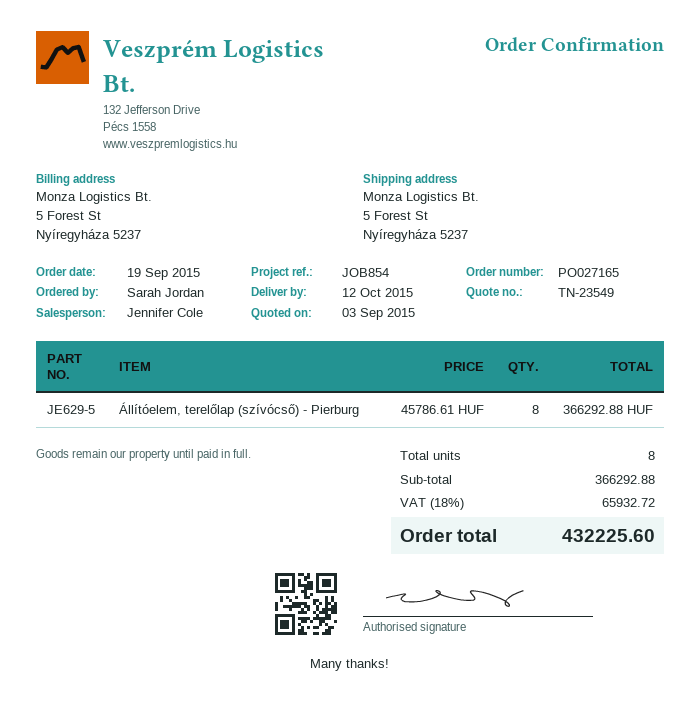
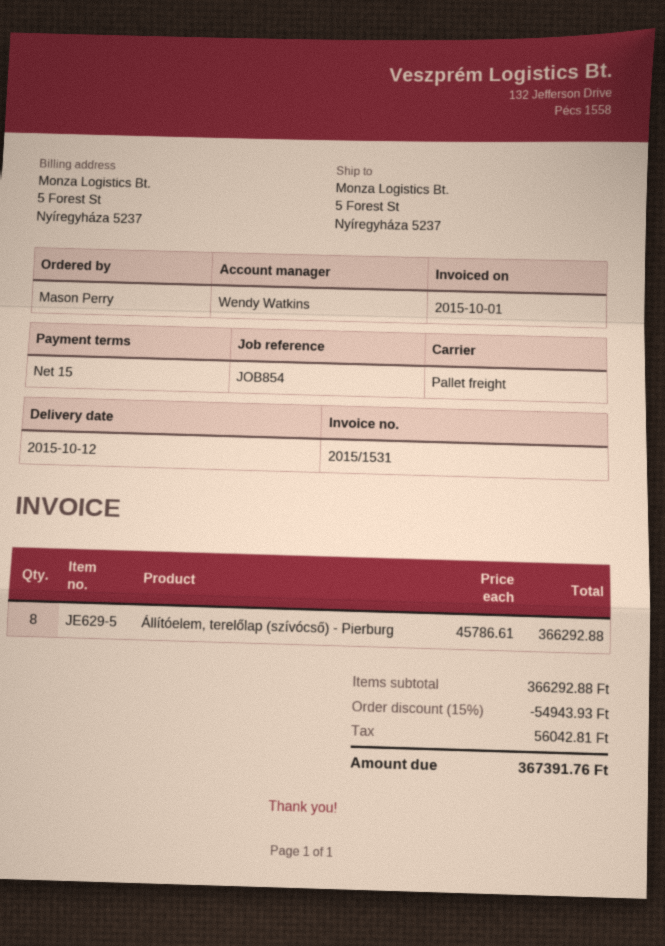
ordered by: Sarah Jordan -> Mason Perry
sales rep: Jennifer Cole -> Wendy Watkins
discount: none -> 15% = 54943.93
tax: 65932.72 -> 56042.81
total: 432225.60 -> 367391.76

